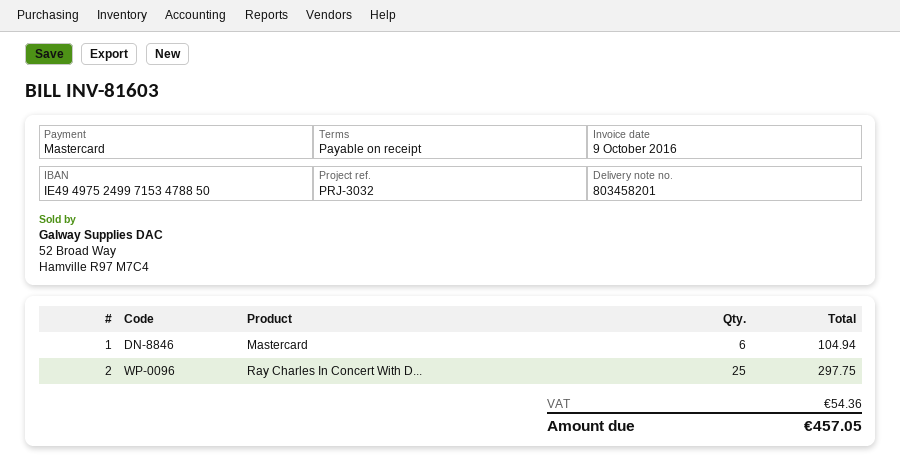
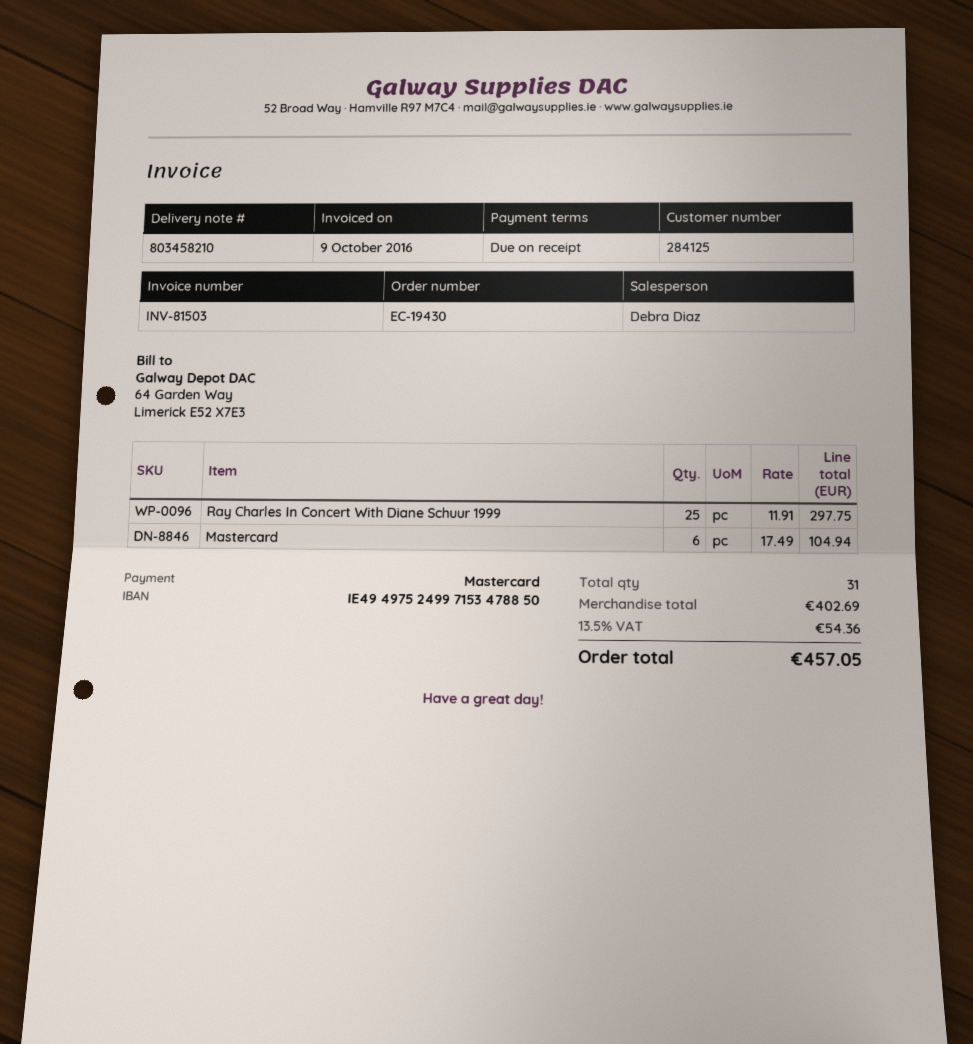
delivery note number: 803458201 -> 803458210
invoice number: INV-81603 -> INV-81503

